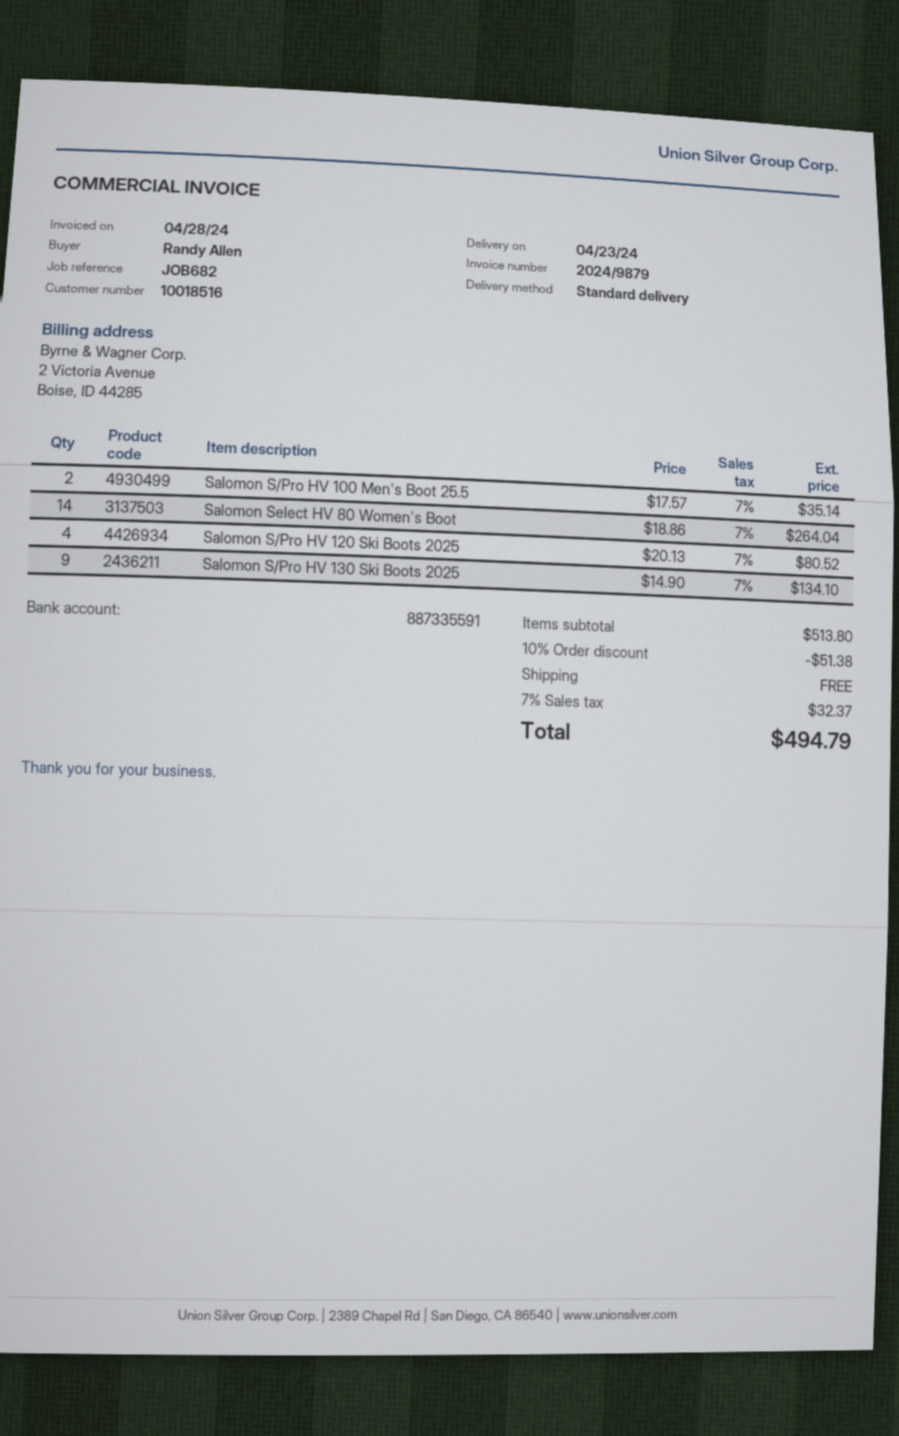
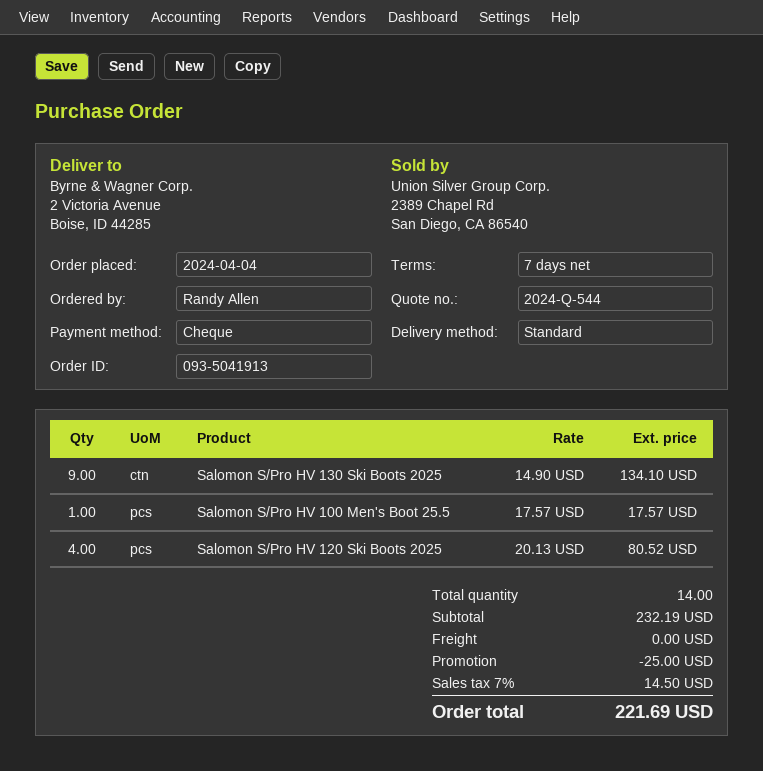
Salomon S/Pro HV 100 Men's Boot 25.5: 2 x 17.57 = 35.14 -> 1 x 17.57 = 17.57
Salomon Select HV 80 Women's Boot: 14 x 18.86 = 264.04 -> none
subtotal: 513.80 -> 232.19
discount: 51.38 -> 25.00
tax: 7% = 32.37 -> 7% = 14.50
total: 494.79 -> 221.69

